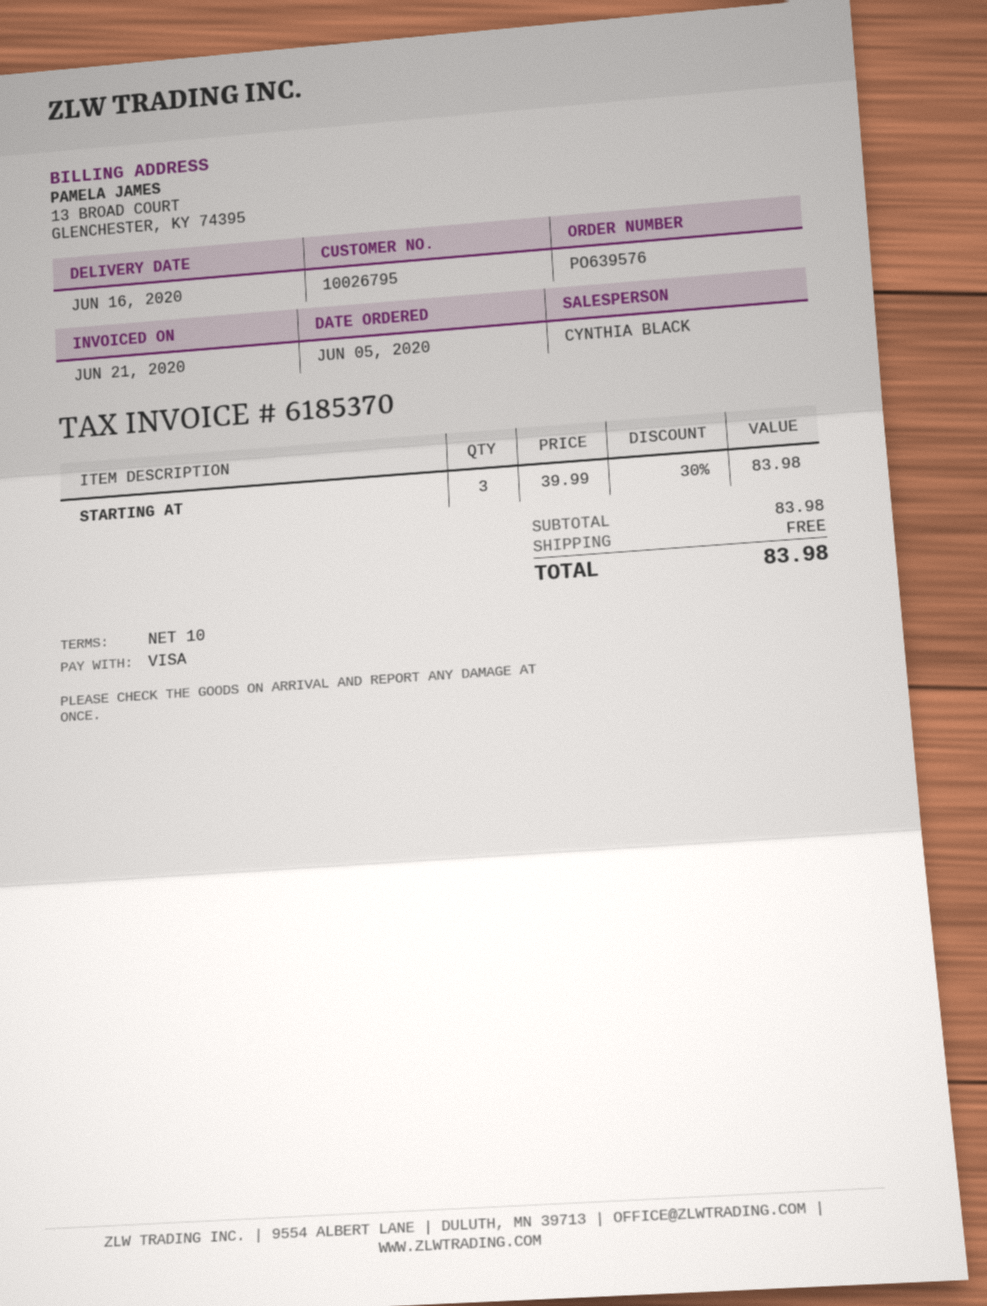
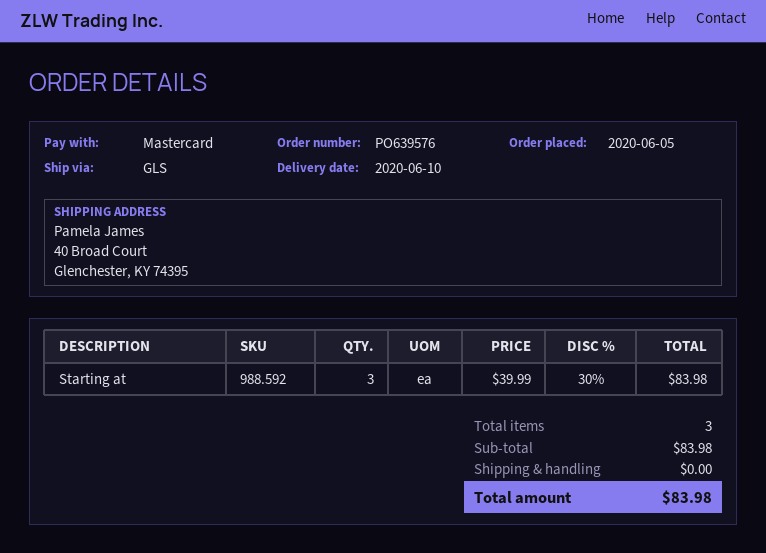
delivery date: 2020-06-16 -> 2020-06-10
payment method: Visa -> Mastercard

